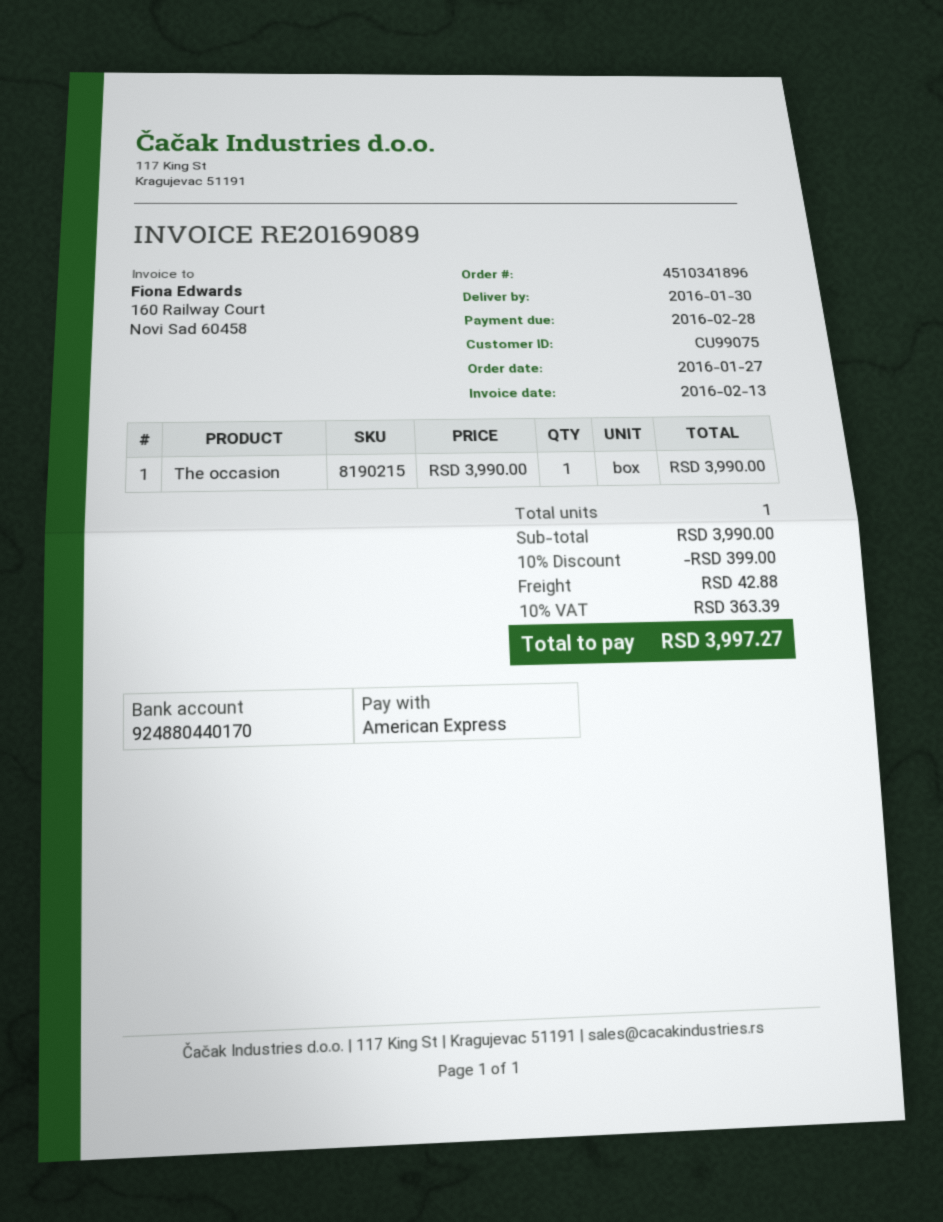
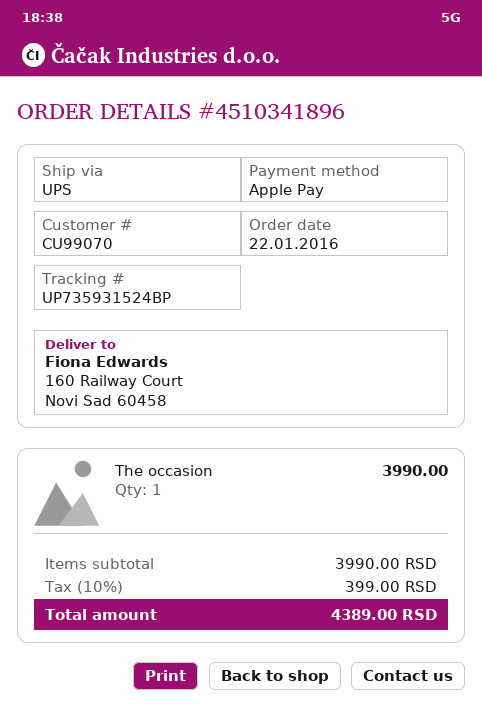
order date: 2016-01-27 -> 2016-01-22
customer number: CU99075 -> CU99070
payment method: American Express -> Apple Pay
discount: 10% = 399.00 -> none
shipping: 42.88 -> none
tax: 10% = 363.39 -> 10% = 399.00
total: 3997.27 -> 4389.00

